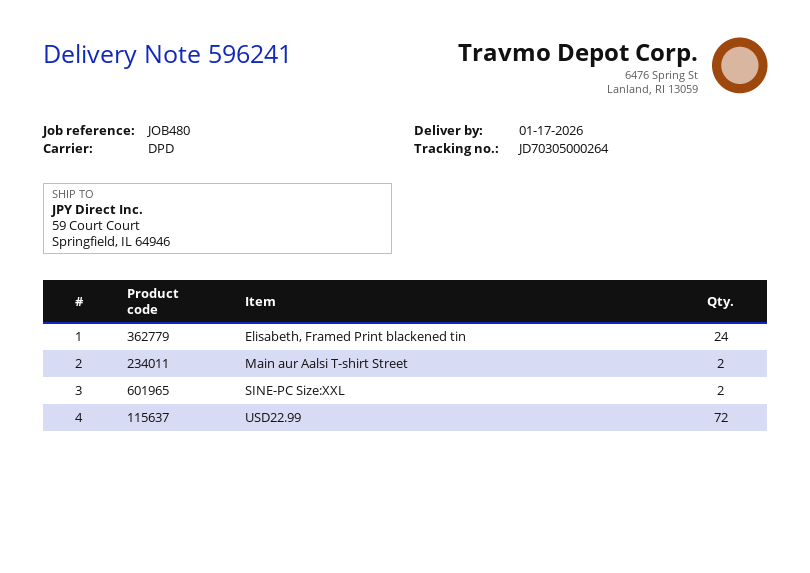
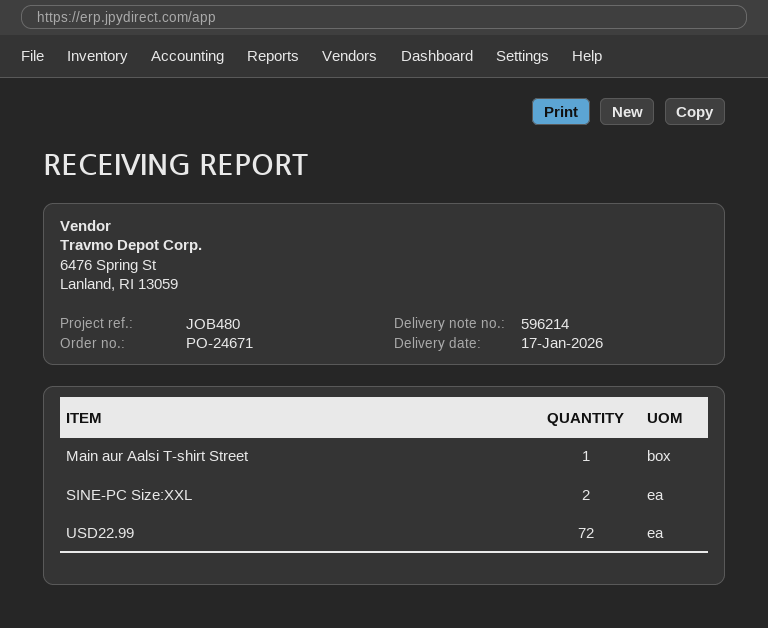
delivery note number: 596241 -> 596214
Elisabeth, Framed Print blackened tin: 24 -> none
Main aur Aalsi T-shirt Street: 2 -> 1

